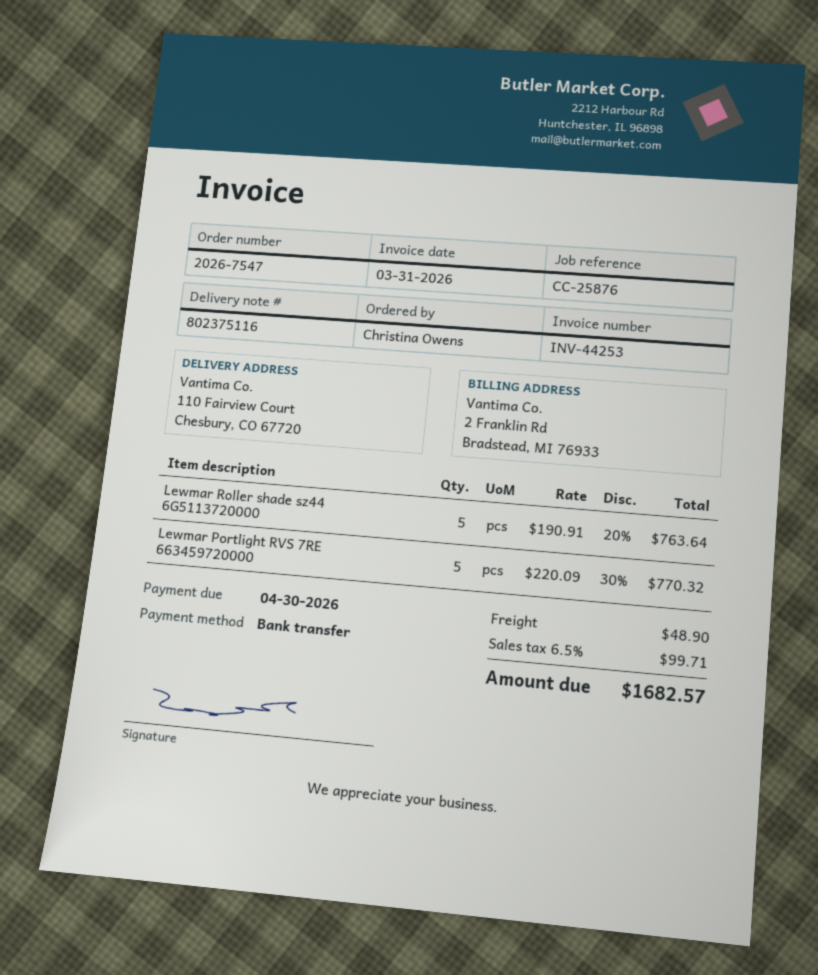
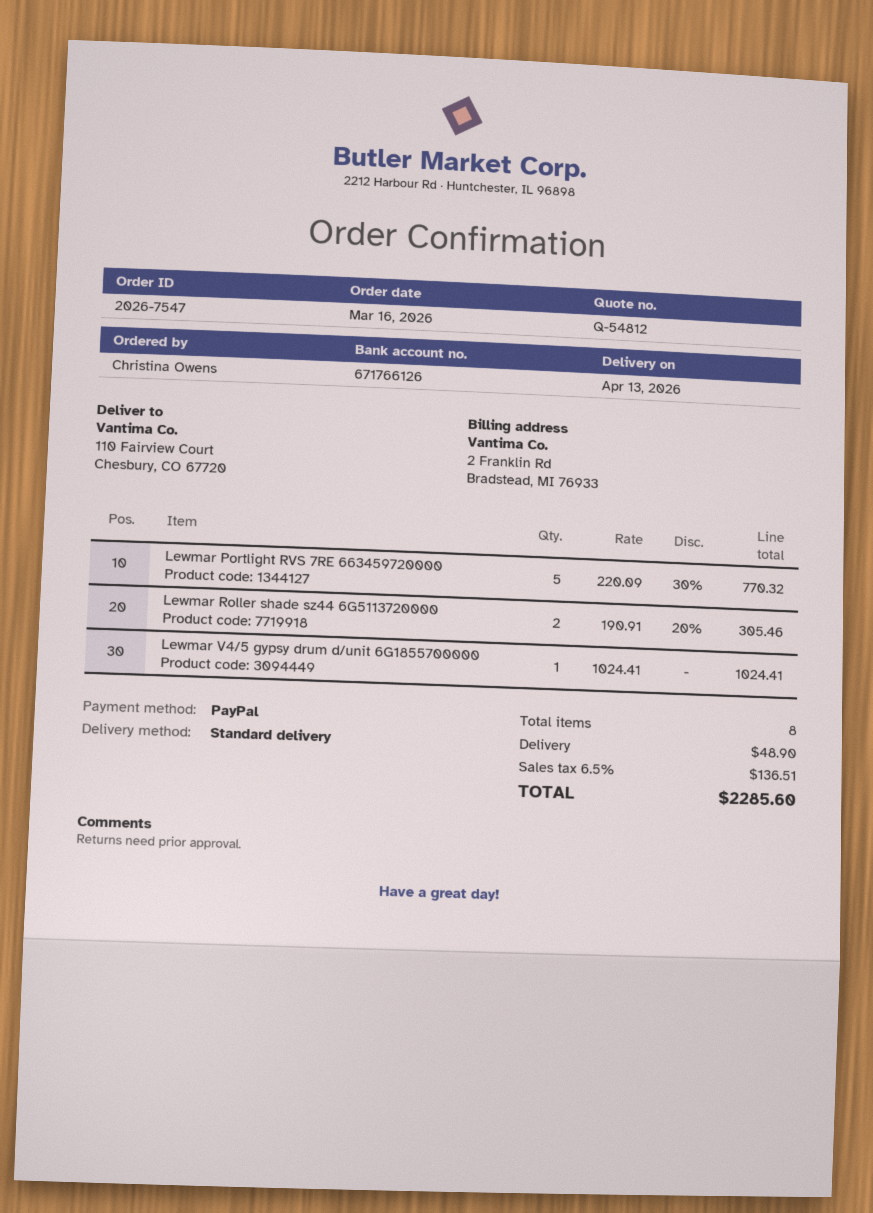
payment method: bank transfer -> PayPal
Lewmar Roller shade sz44 6G5113720000: 5 x 190.91 - 20% = 763.64 -> 2 x 190.91 - 20% = 305.46
Lewmar V4/5 gypsy drum d/unit 6G1855700000: none -> 1 x 1024.41 = 1024.41
tax: 6.5% = 99.71 -> 6.5% = 136.51
total: 1682.57 -> 2285.60

